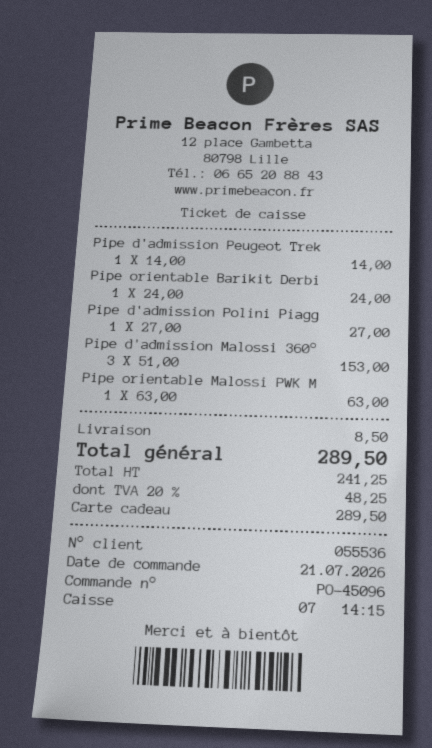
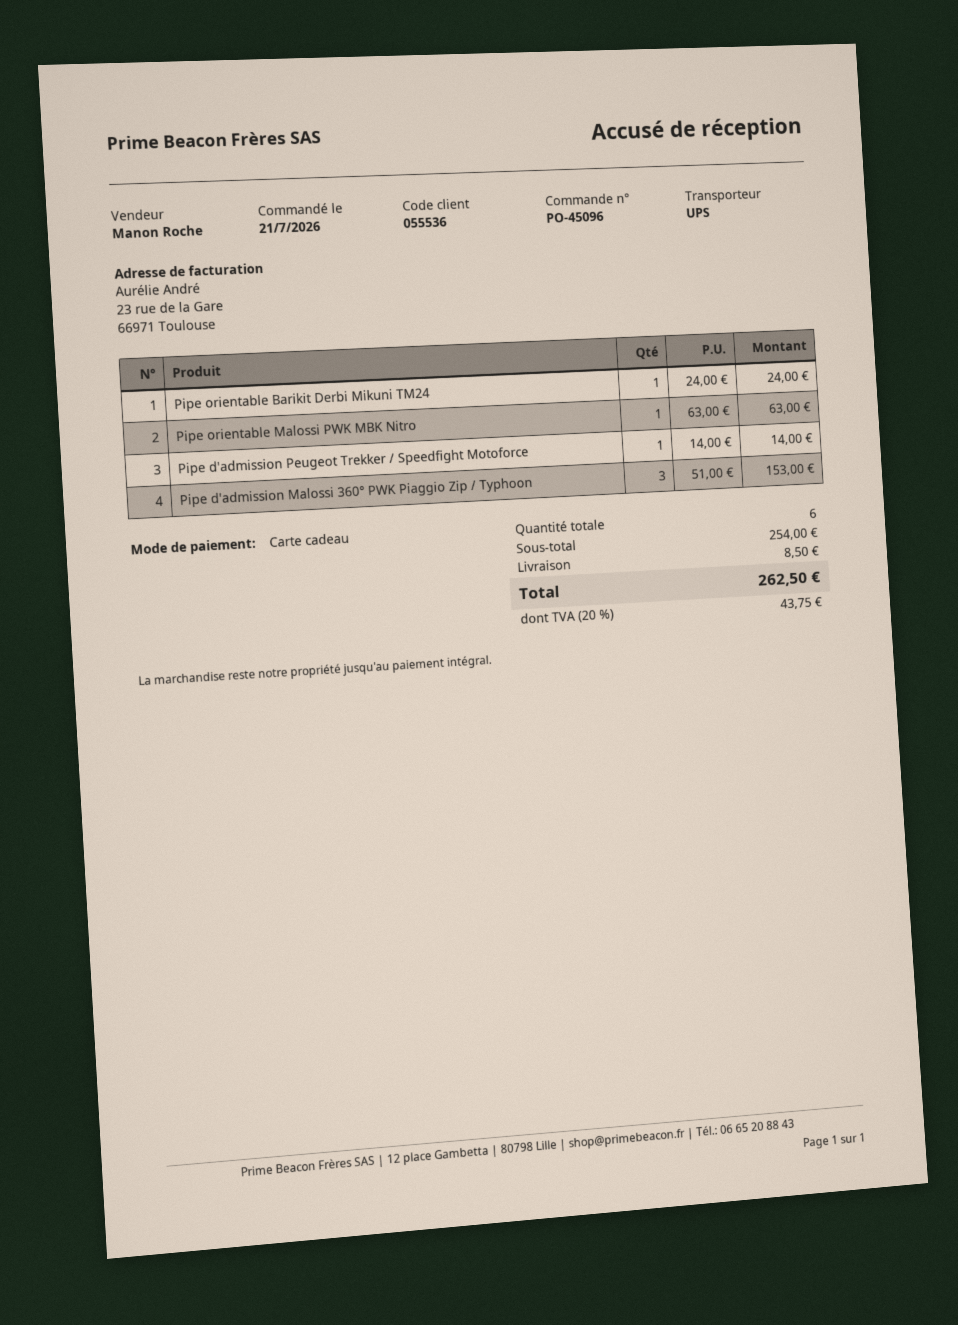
Pipe d'admission Polini Piagg: 1 x 27.00 = 27.00 -> none
tax: 20% = 48.25 -> 20% = 43.75
total: 289.50 -> 262.50

